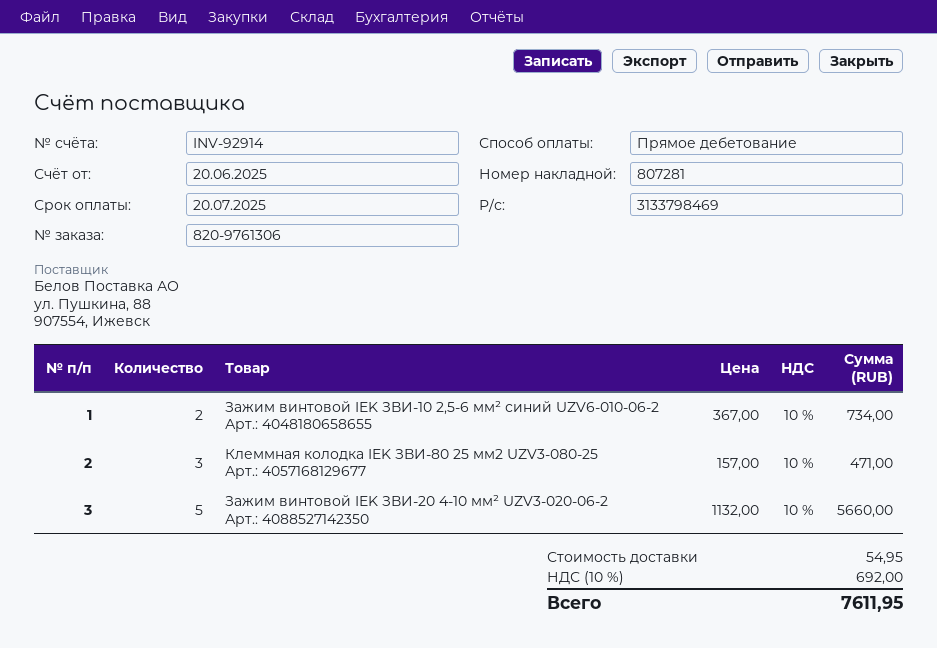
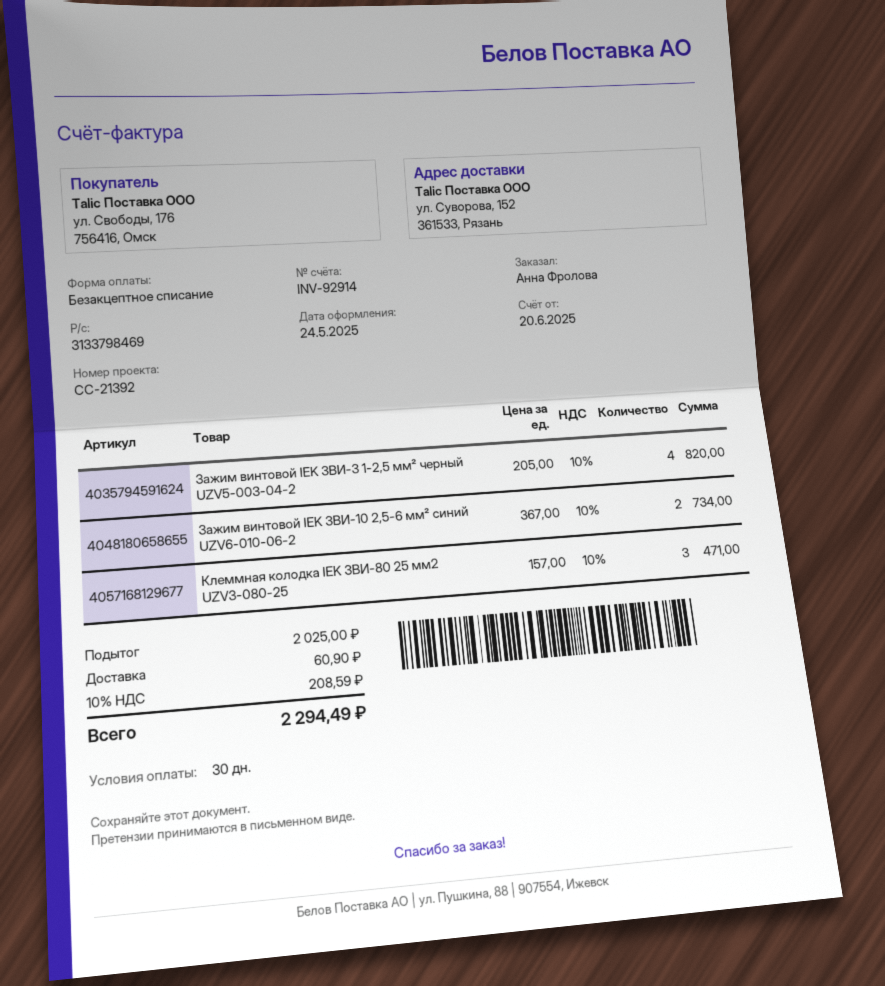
Зажим винтовой IEK ЗВИ-20 4-10 мм² UZV3-020-06-2: 5 x 1132.00 = 5660.00 -> none
Зажим винтовой IEK ЗВИ-3 1-2,5 мм² черный UZV5-003-04-2: none -> 4 x 205.00 = 820.00
shipping: 54.95 -> 60.90
tax: 10% = 692.00 -> 10% = 208.59
total: 7611.95 -> 2294.49

